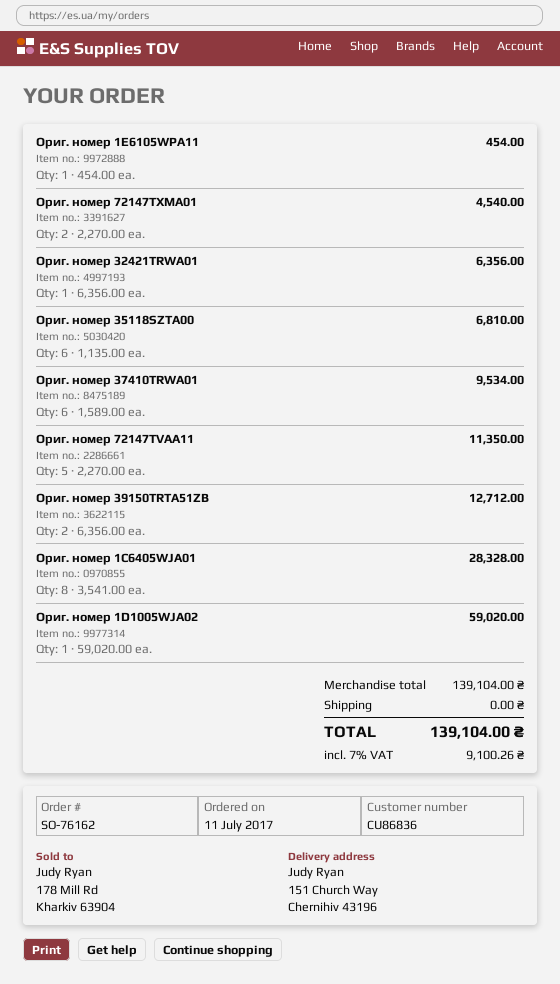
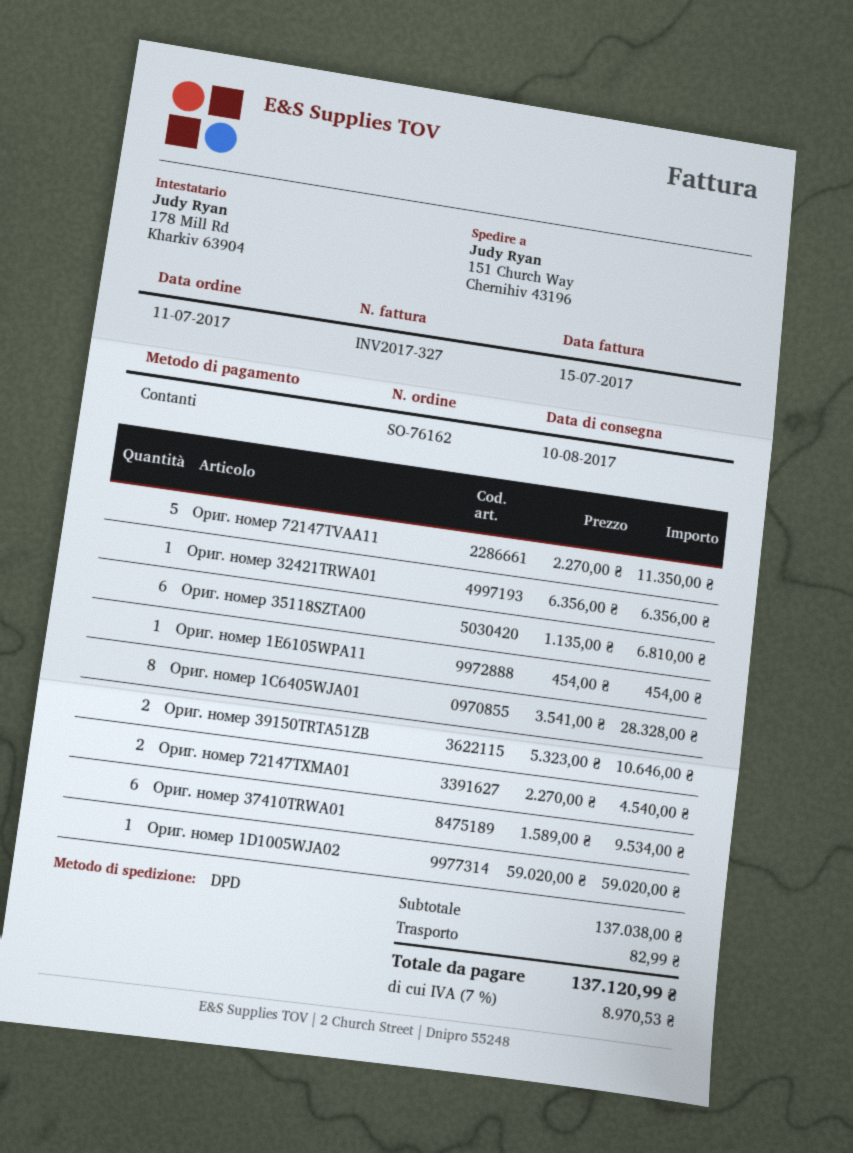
Ориг. номер 39150TRTA51ZB: 2 x 6356.00 = 12712.00 -> 2 x 5323.00 = 10646.00
subtotal: 139104.00 -> 137038.00
shipping: 0.00 -> 82.99
tax: 7% = 9100.26 -> 7% = 8970.53
total: 139104.00 -> 137120.99

